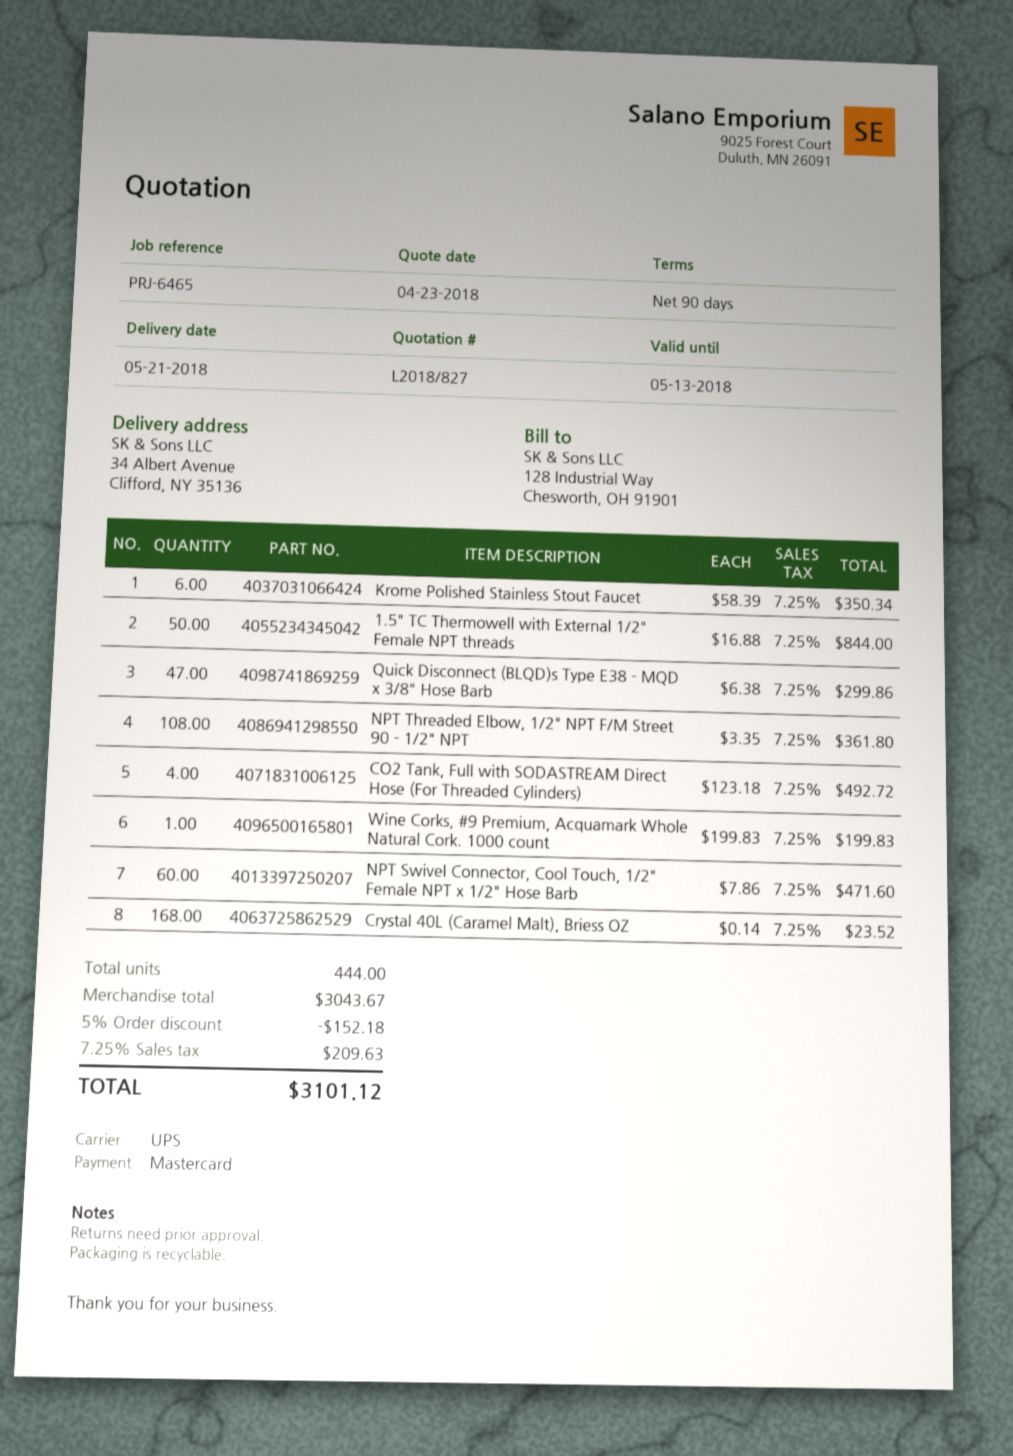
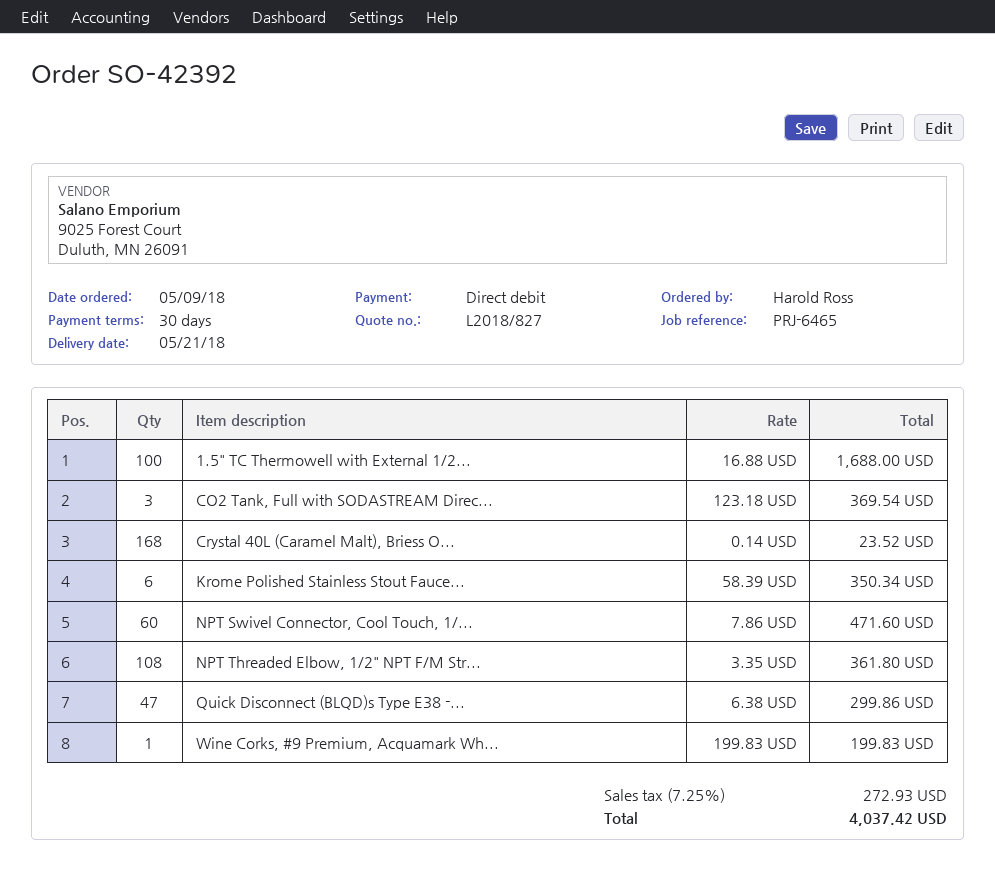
payment terms: 90 days -> 30 days
payment method: Mastercard -> direct debit
1.5" TC Thermowell with External 1/2" Female NPT threads: 50 x 16.88 = 844.00 -> 100 x 16.88 = 1688.00
CO2 Tank, Full with SODASTREAM Direct Hose (For Threaded Cylinders): 4 x 123.18 = 492.72 -> 3 x 123.18 = 369.54
discount: 5% = 152.18 -> none
tax: 7.25% = 209.63 -> 7.25% = 272.93
total: 3101.12 -> 4037.42

